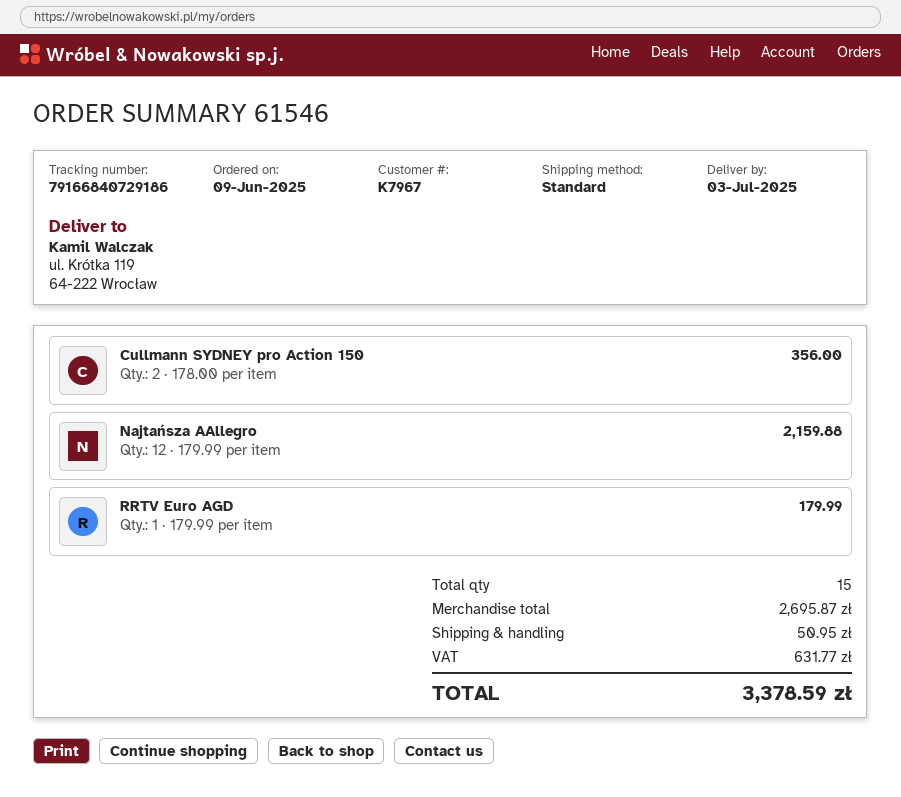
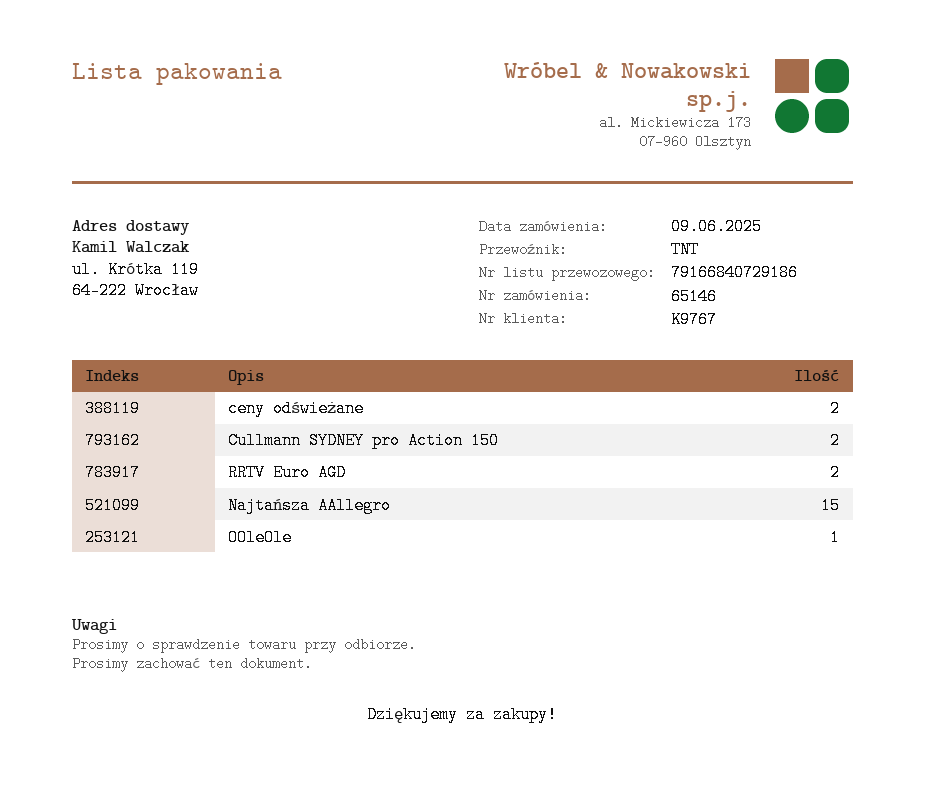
order number: 61546 -> 65146
customer number: K7967 -> K9767
shipping method: standard -> TNT
Najtańsza AAllegro: 12 -> 15
RRTV Euro AGD: 1 -> 2
ceny odświeżane: none -> 2
OOleOle: none -> 1

